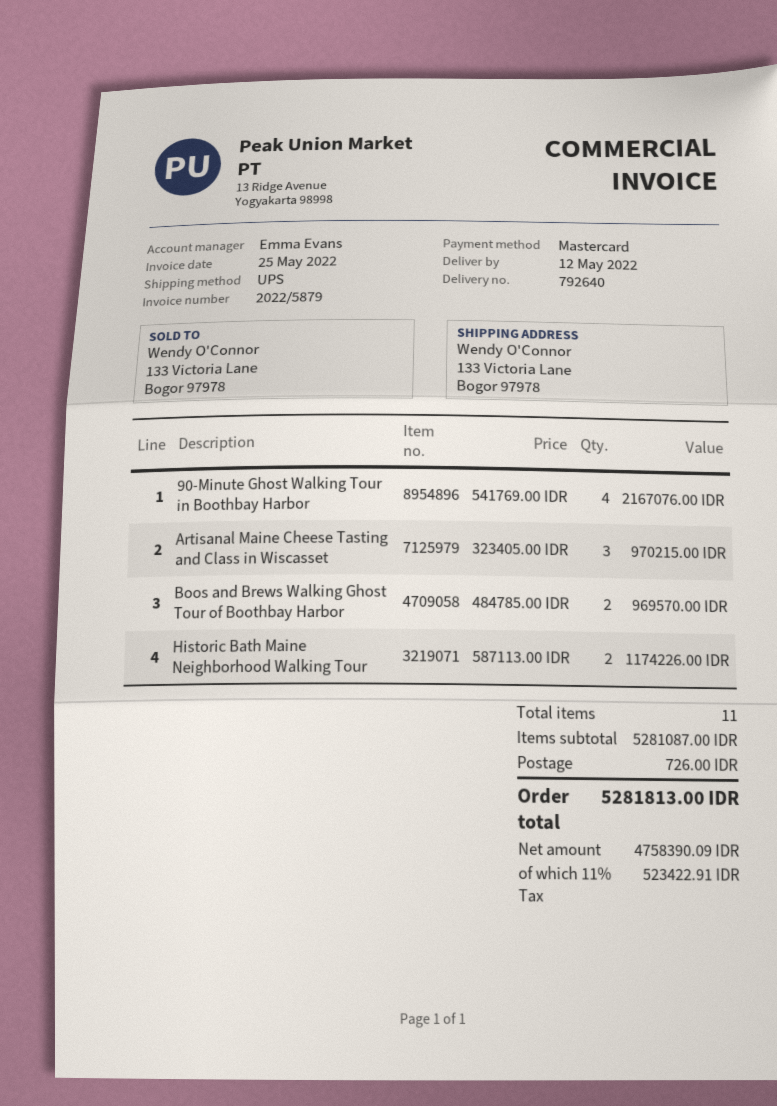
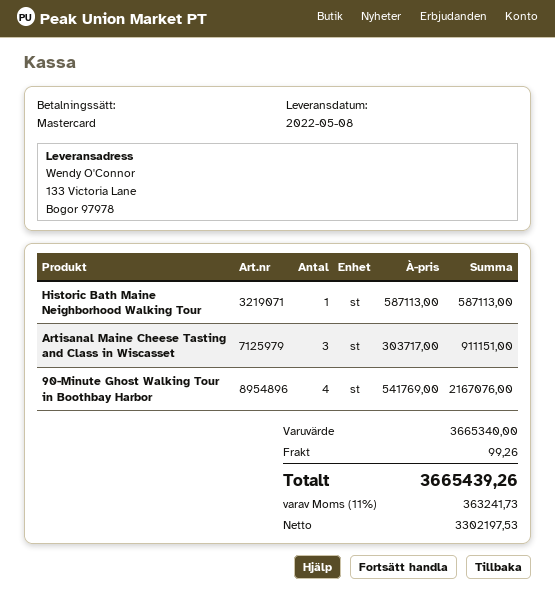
delivery date: 2022-05-12 -> 2022-05-08
Artisanal Maine Cheese Tasting and Class in Wiscasset: 3 x 323405.00 = 970215.00 -> 3 x 303717.00 = 911151.00
Boos and Brews Walking Ghost Tour of Boothbay Harbor: 2 x 484785.00 = 969570.00 -> none
Historic Bath Maine Neighborhood Walking Tour: 2 x 587113.00 = 1174226.00 -> 1 x 587113.00 = 587113.00
subtotal: 5281087.00 -> 3665340.00
shipping: 726.00 -> 99.26
net: 4758390.09 -> 3302197.53
tax: 11% = 523422.91 -> 11% = 363241.73
total: 5281813.00 -> 3665439.26

